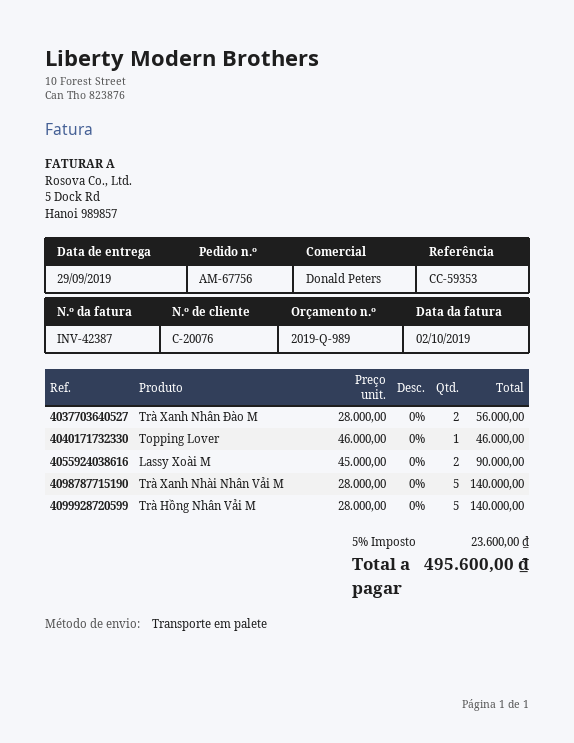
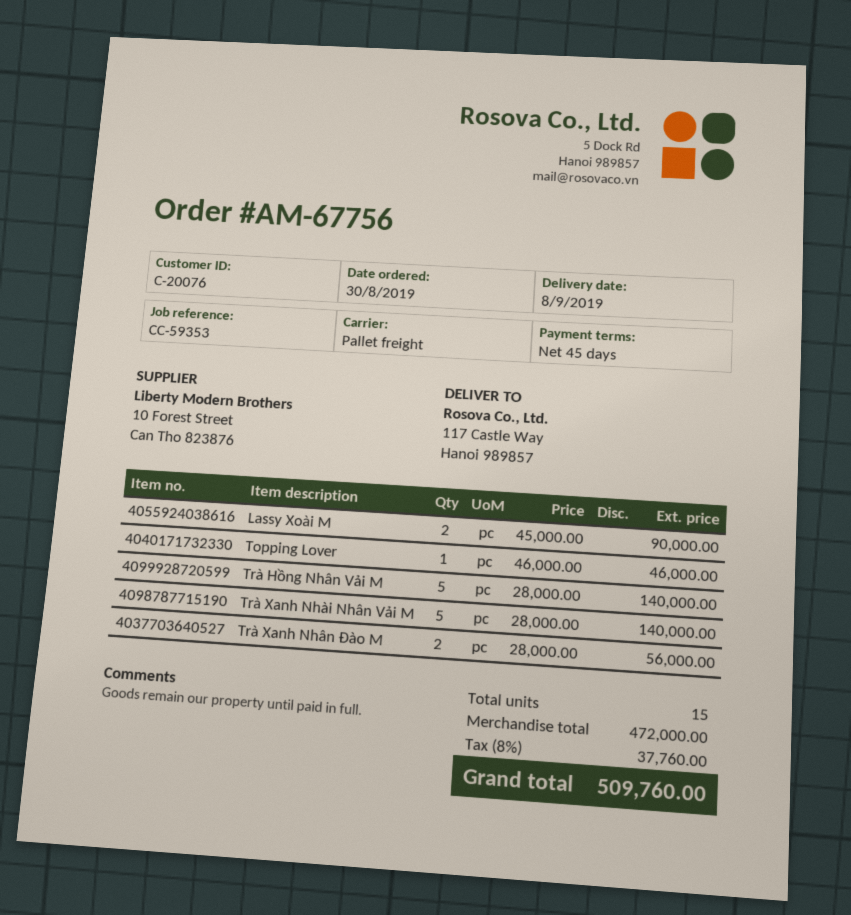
delivery date: 2019-09-29 -> 2019-09-08
tax: 5% = 23600.00 -> 8% = 37760.00
total: 495600.00 -> 509760.00

